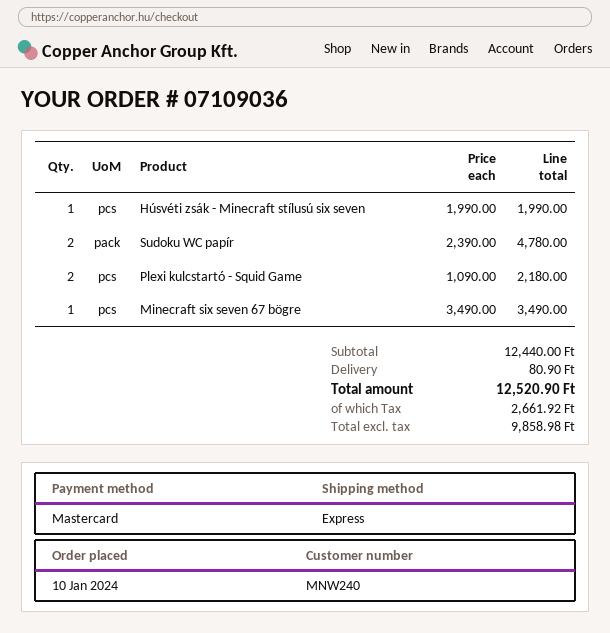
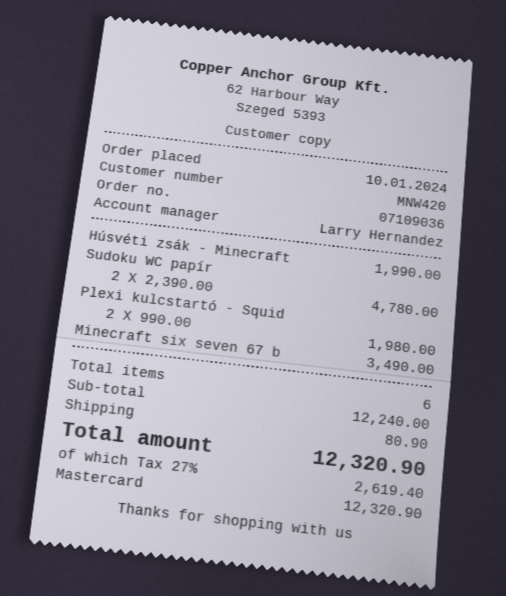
customer number: MNW240 -> MNW420
Plexi kulcstartó - Squid Game: 2 x 1090.00 = 2180.00 -> 2 x 990.00 = 1980.00
subtotal: 12440.00 -> 12240.00
tax: 2661.92 -> 2619.40
total: 12520.90 -> 12320.90

